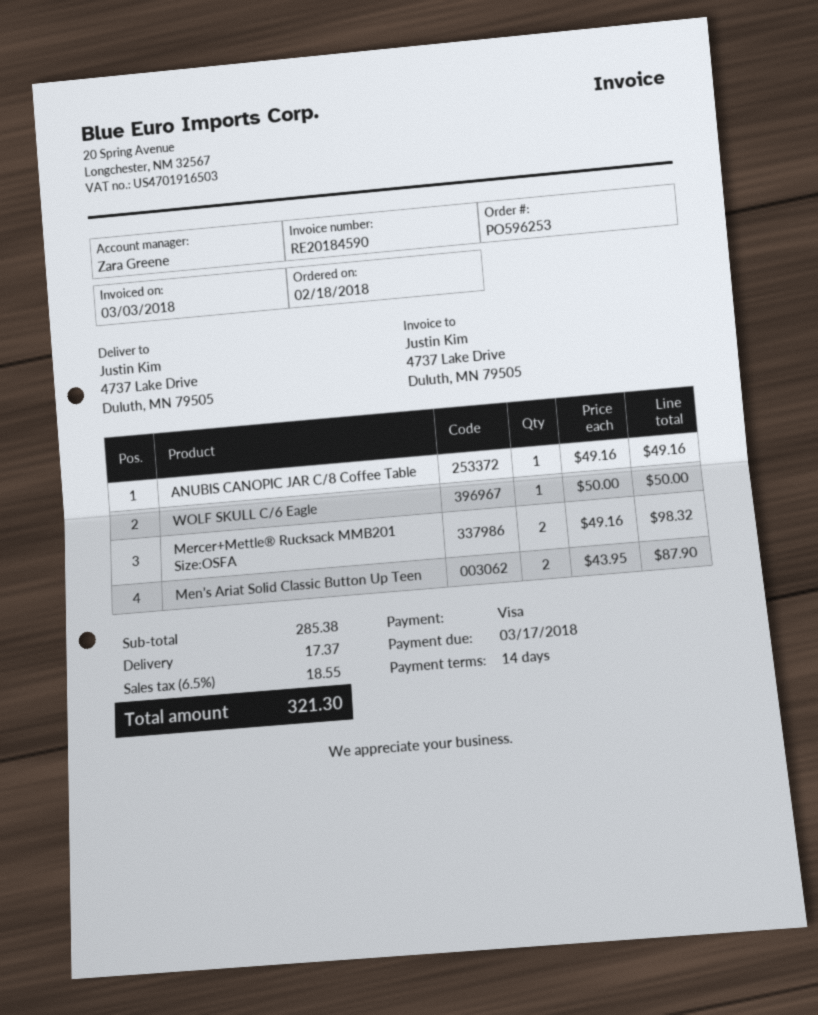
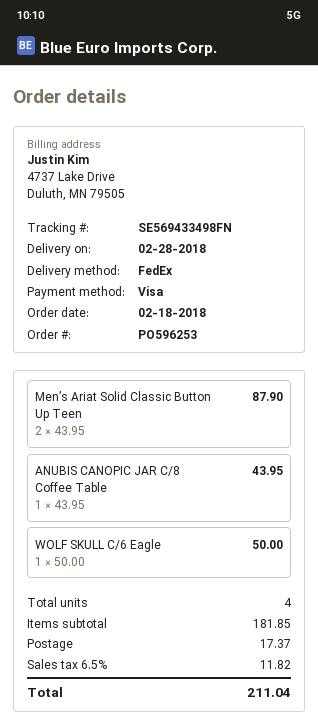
ANUBIS CANOPIC JAR C/8 Coffee Table: 1 x 49.16 = 49.16 -> 1 x 43.95 = 43.95
Mercer+Mettle® Rucksack MMB201 Size:OSFA: 2 x 49.16 = 98.32 -> none
subtotal: 285.38 -> 181.85
tax: 6.5% = 18.55 -> 6.5% = 11.82
total: 321.30 -> 211.04

